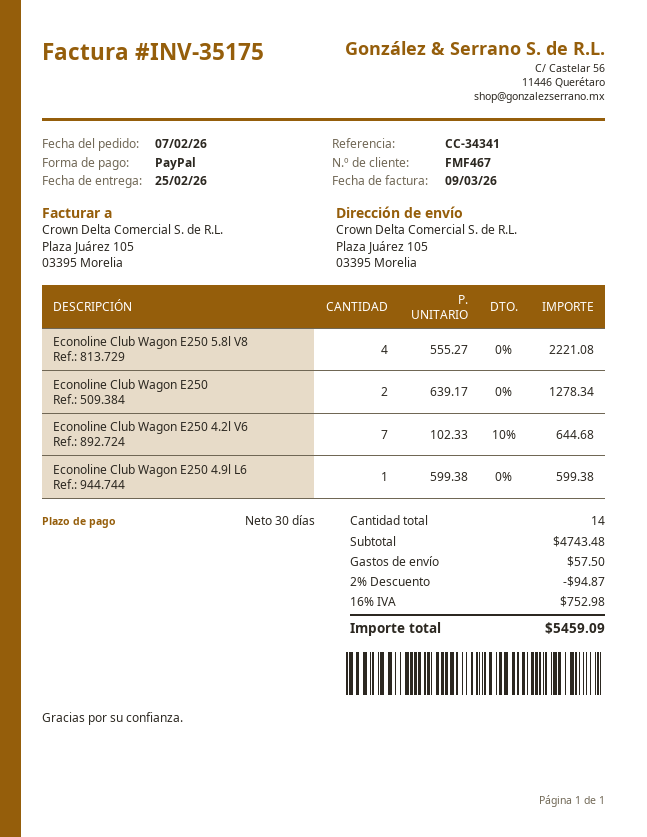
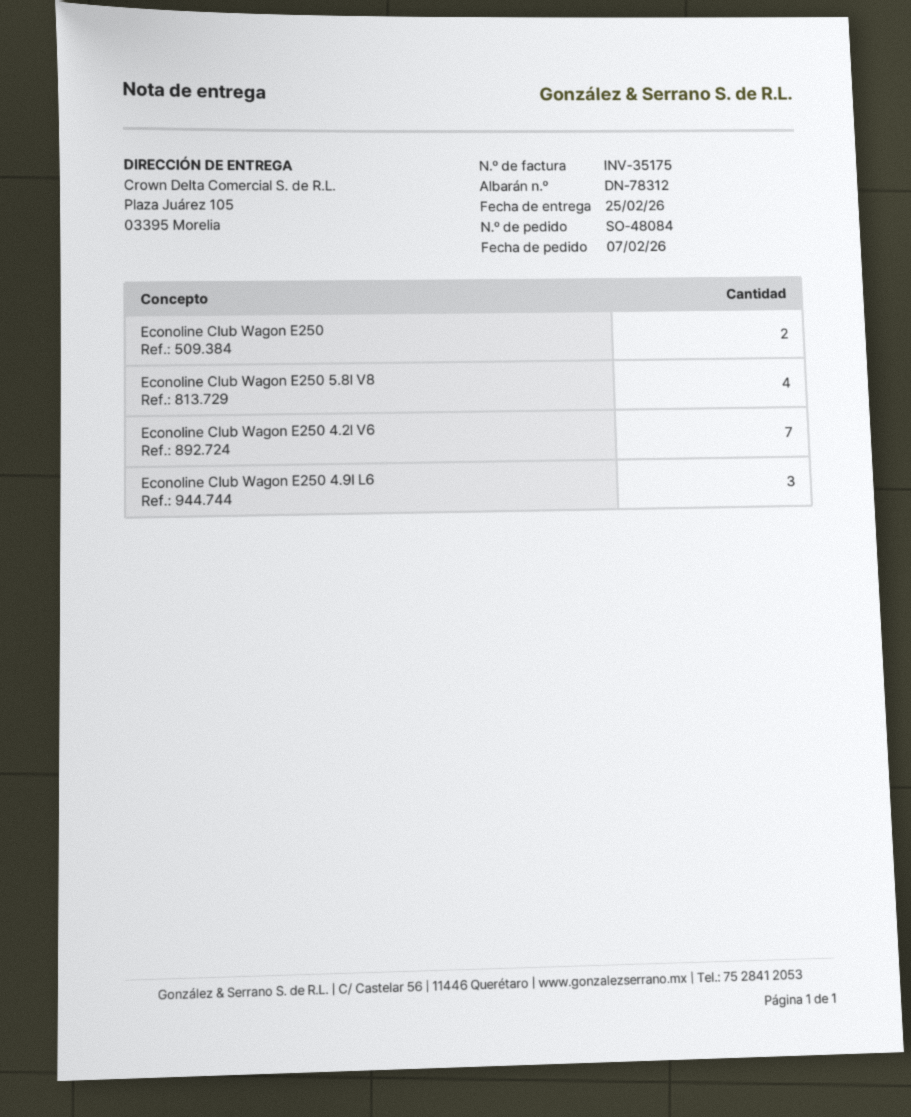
Econoline Club Wagon E250 4.9l L6: 1 -> 3

